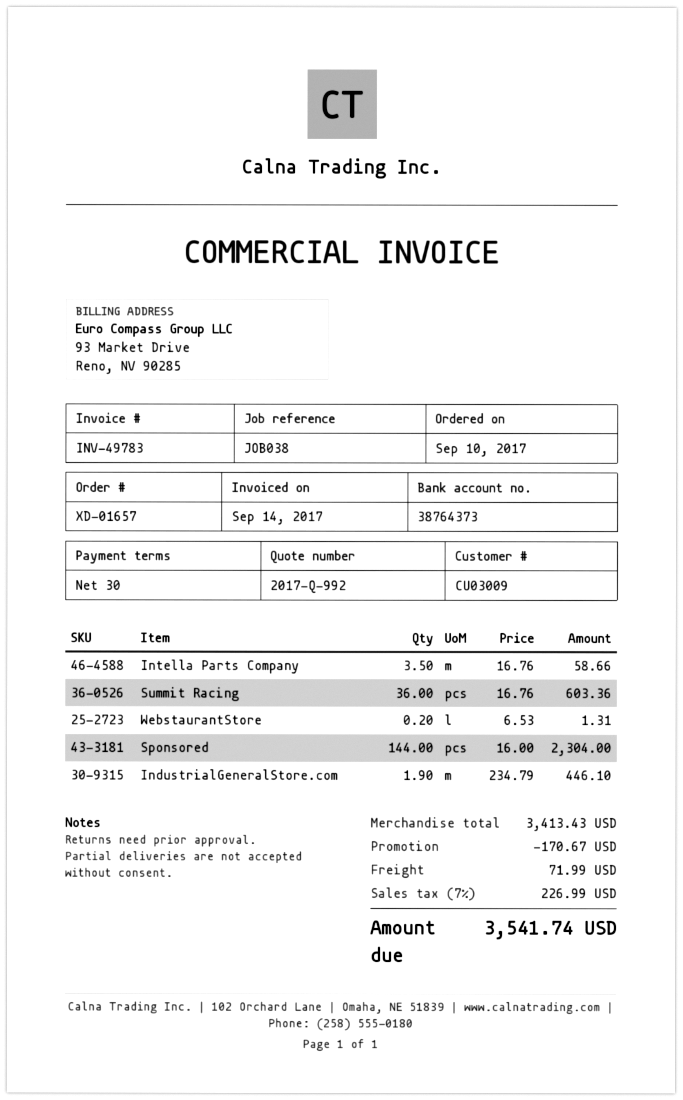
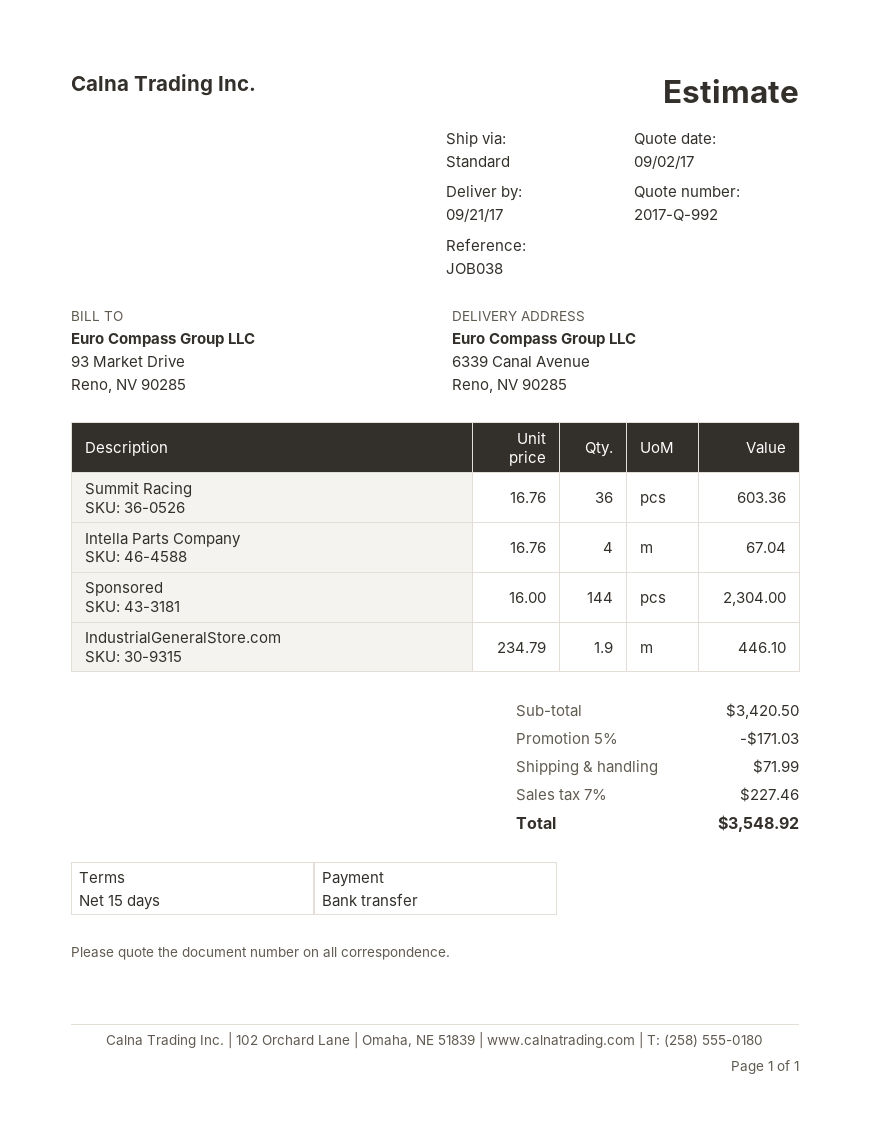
payment terms: 30 days -> 15 days
Intella Parts Company: 3.5 x 16.76 = 58.66 -> 4 x 16.76 = 67.04
WebstaurantStore: 0.2 x 6.53 = 1.31 -> none
subtotal: 3413.43 -> 3420.50
discount: 170.67 -> 171.03
tax: 7% = 226.99 -> 7% = 227.46
total: 3541.74 -> 3548.92

